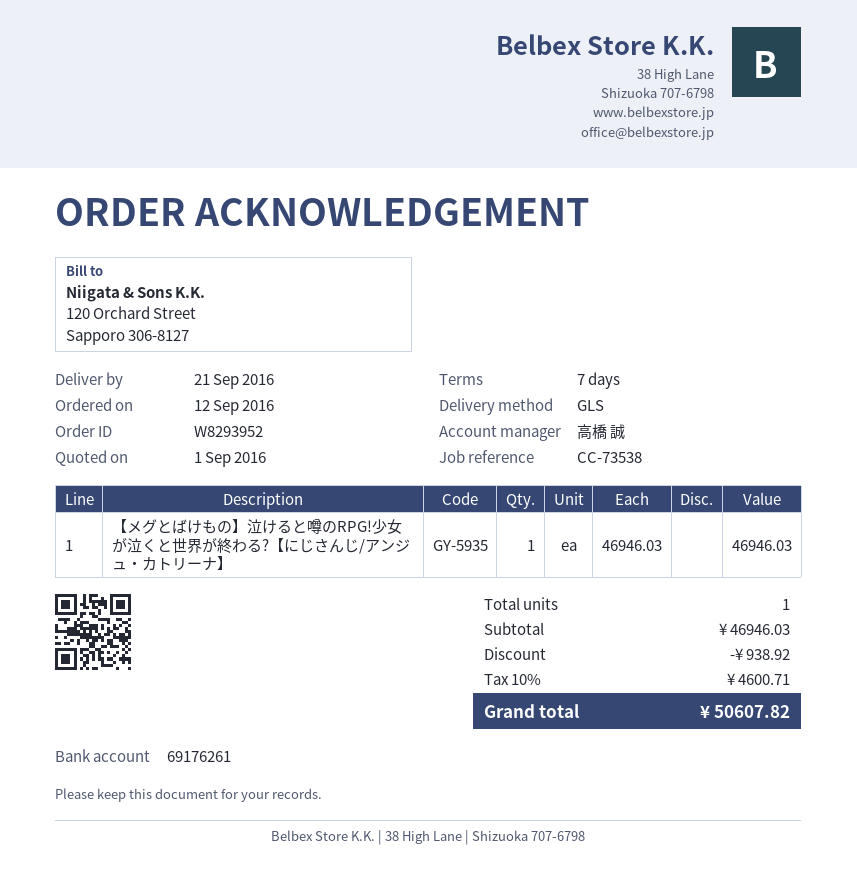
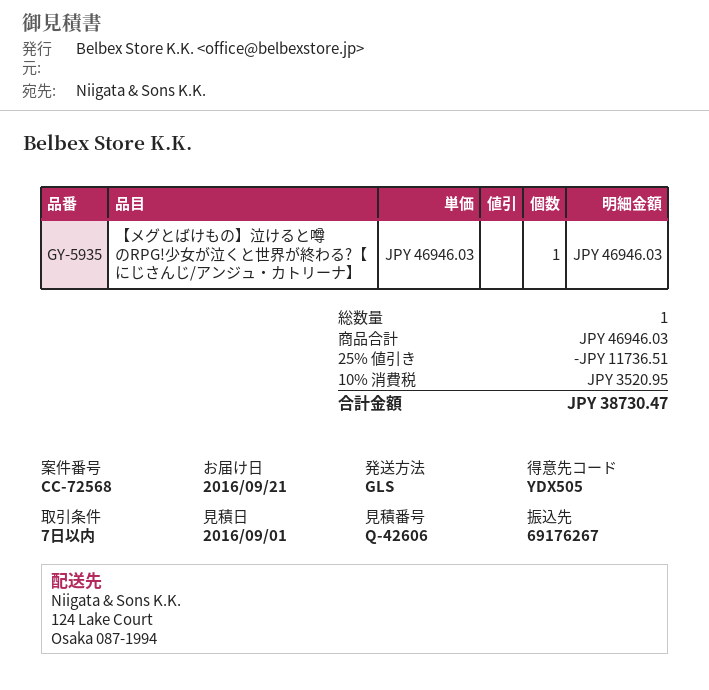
reference: CC-73538 -> CC-72568
bank account: 69176261 -> 69176267
discount: 938.92 -> 11736.51
tax: 10% = 4600.71 -> 10% = 3520.95
total: 50607.82 -> 38730.47

